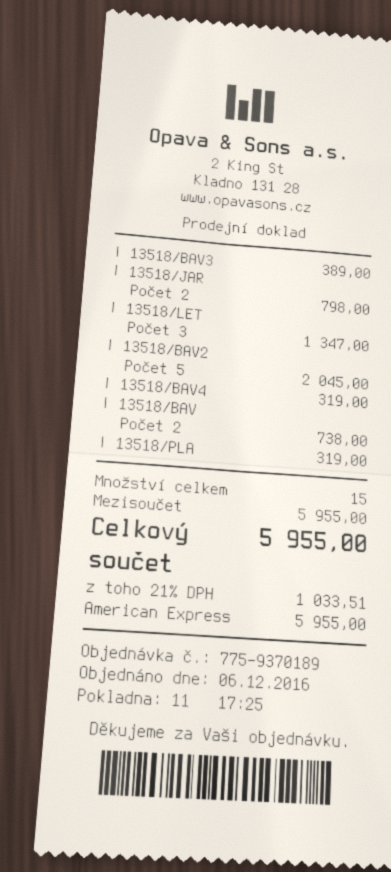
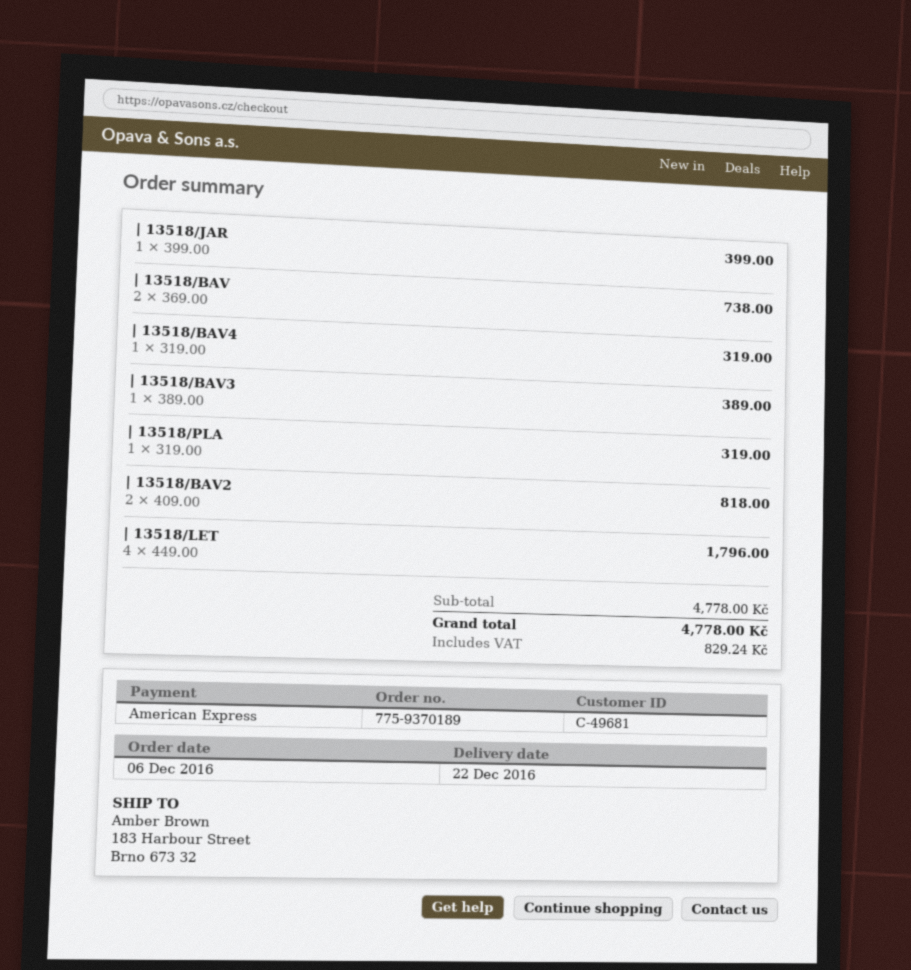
| 13518/JAR: 2 for 798.00 -> 1 for 399.00
| 13518/LET: 3 for 1347.00 -> 4 for 1796.00
| 13518/BAV2: 5 for 2045.00 -> 2 for 818.00
subtotal: 5955.00 -> 4778.00
tax: 1033.51 -> 829.24
total: 5955.00 -> 4778.00

